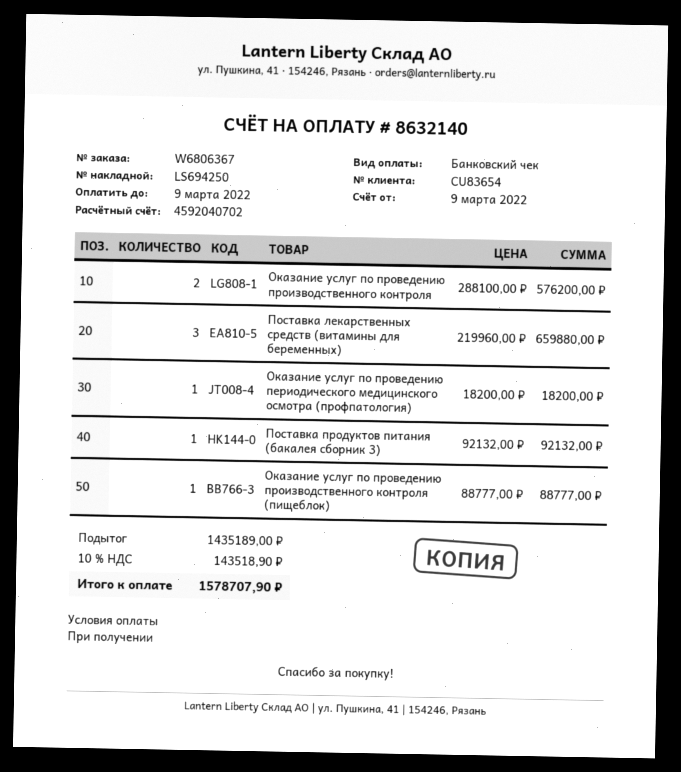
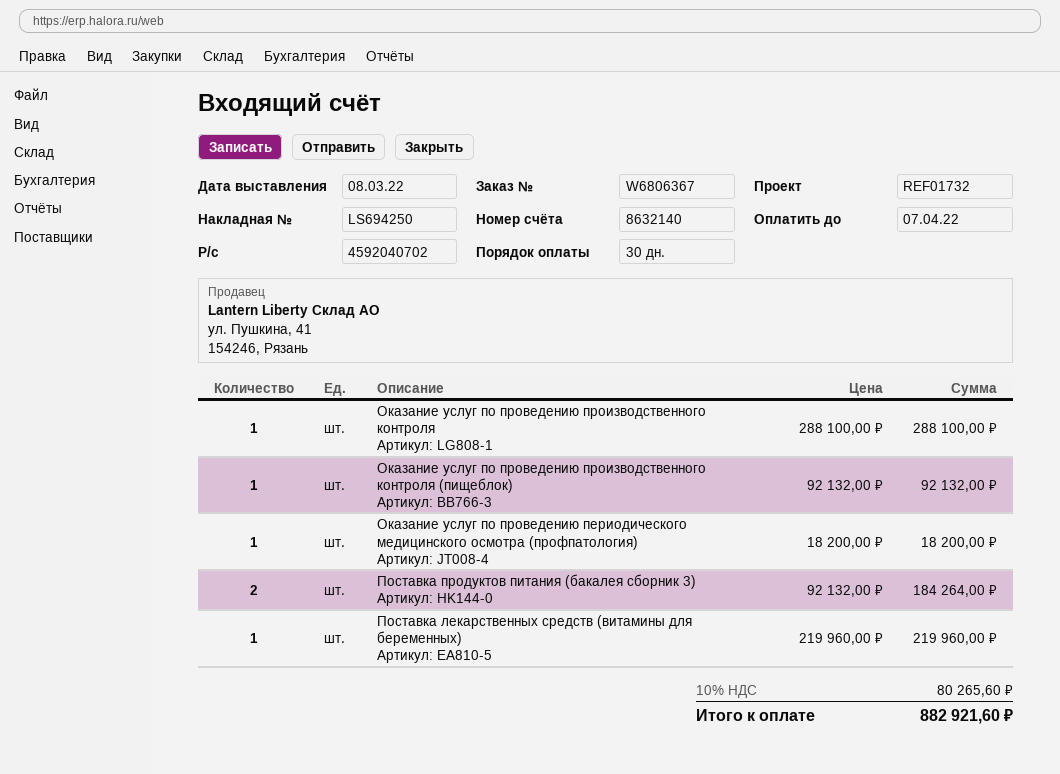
invoice date: 2022-03-09 -> 2022-03-08
payment terms: on receipt -> 30 days
due date: 2022-03-09 -> 2022-04-07
Оказание услуг по проведению производственного контроля: 2 x 288100.00 = 576200.00 -> 1 x 288100.00 = 288100.00
Поставка лекарственных средств (витамины для беременных): 3 x 219960.00 = 659880.00 -> 1 x 219960.00 = 219960.00
Поставка продуктов питания (бакалея сборник 3): 1 x 92132.00 = 92132.00 -> 2 x 92132.00 = 184264.00
Оказание услуг по проведению производственного контроля (пищеблок): 1 x 88777.00 = 88777.00 -> 1 x 92132.00 = 92132.00
tax: 10% = 143518.90 -> 10% = 80265.60
total: 1578707.90 -> 882921.60

